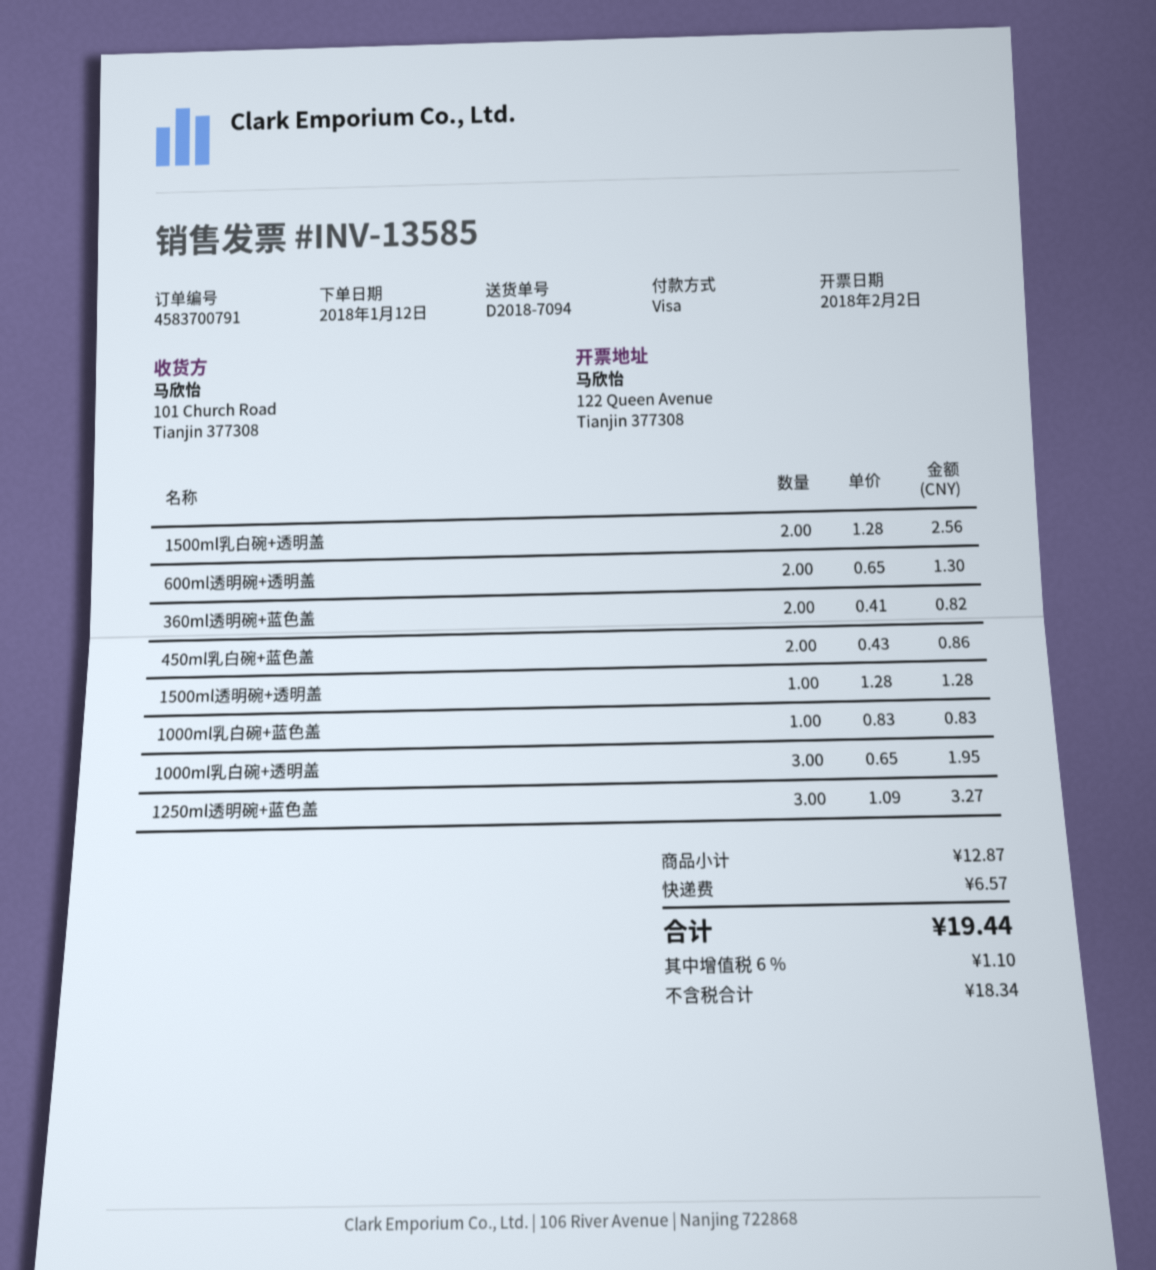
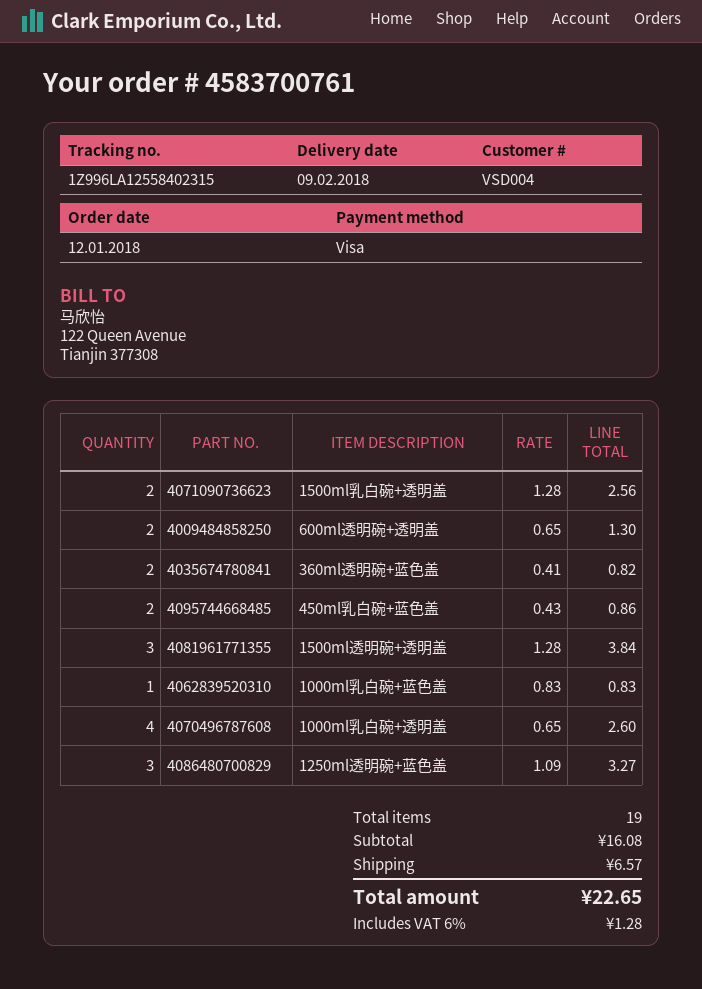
order number: 4583700791 -> 4583700761
1500ml透明碗+透明盖: 1 x 1.28 = 1.28 -> 3 x 1.28 = 3.84
1000ml乳白碗+透明盖: 3 x 0.65 = 1.95 -> 4 x 0.65 = 2.60
subtotal: 12.87 -> 16.08
tax: 6% = 1.10 -> 6% = 1.28
total: 19.44 -> 22.65

